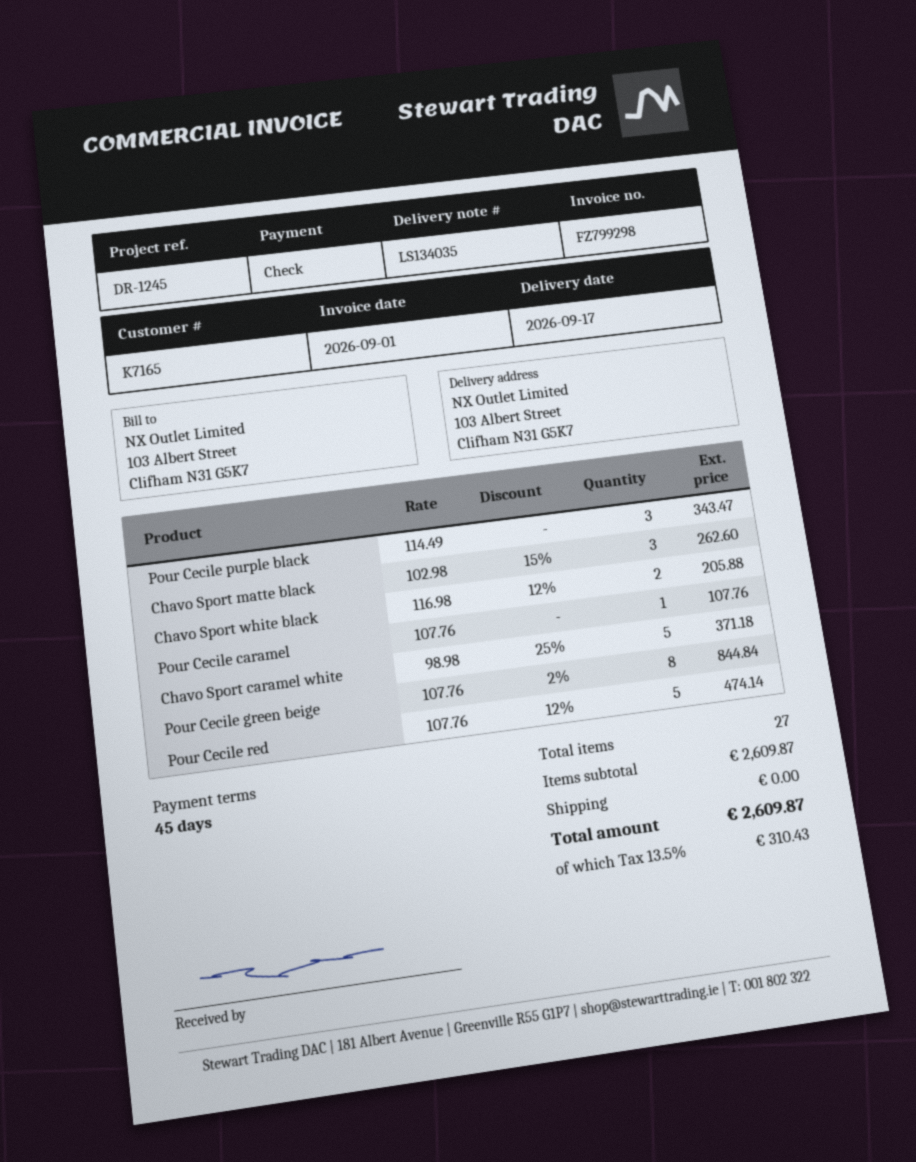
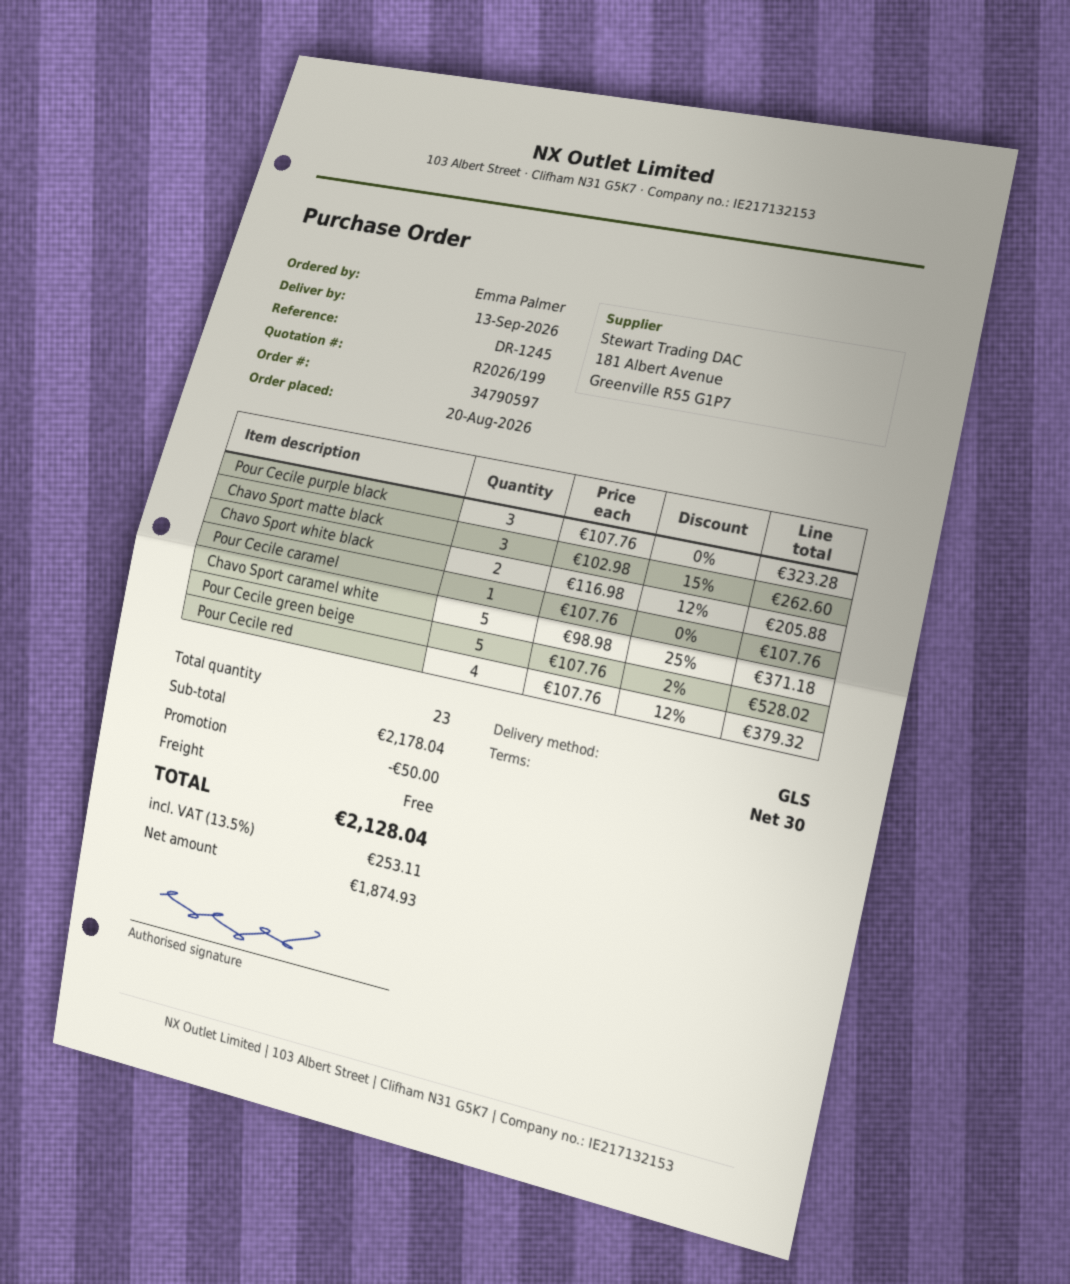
delivery date: 2026-09-17 -> 2026-09-13
payment terms: 45 days -> 30 days
Pour Cecile purple black: 3 x 114.49 = 343.47 -> 3 x 107.76 = 323.28
Pour Cecile green beige: 8 x 107.76 - 2% = 844.84 -> 5 x 107.76 - 2% = 528.02
Pour Cecile red: 5 x 107.76 - 12% = 474.14 -> 4 x 107.76 - 12% = 379.32
total quantity: 27 -> 23
subtotal: 2609.87 -> 2178.04
discount: none -> 50.00
tax: 13.5% = 310.43 -> 13.5% = 253.11
total: 2609.87 -> 2128.04

